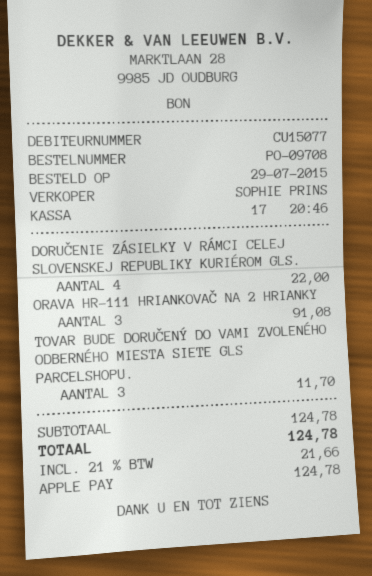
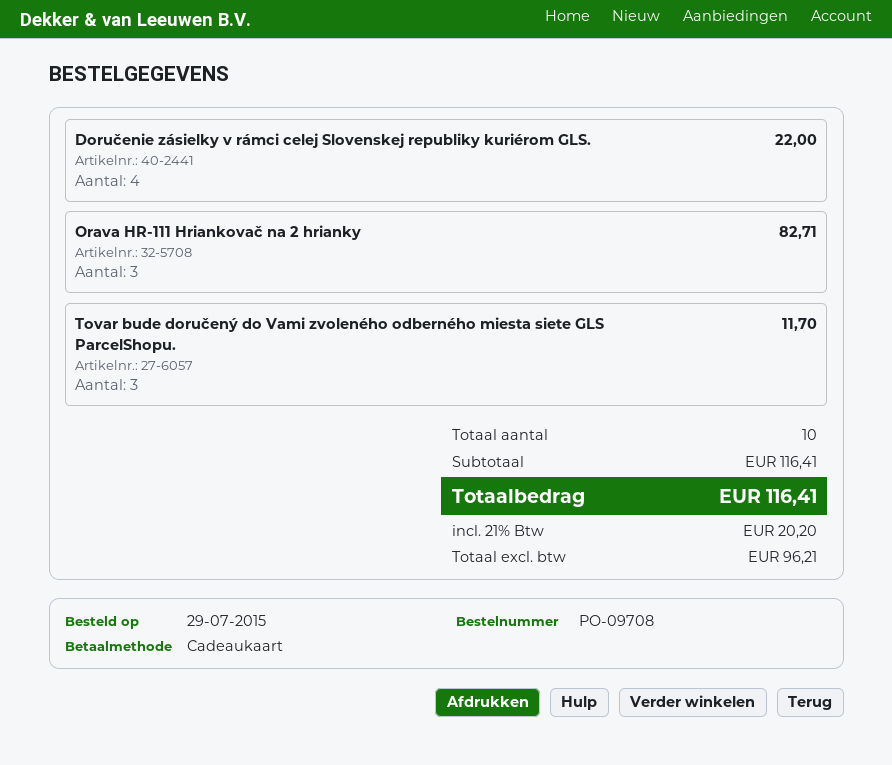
payment method: Apple Pay -> gift card
ORAVA HR-111 HRIANKOVAČ NA 2 HRIANKY: 3 for 91.08 -> 3 for 82.71
subtotal: 124.78 -> 116.41
tax: 21% = 21.66 -> 21% = 20.20
total: 124.78 -> 116.41

